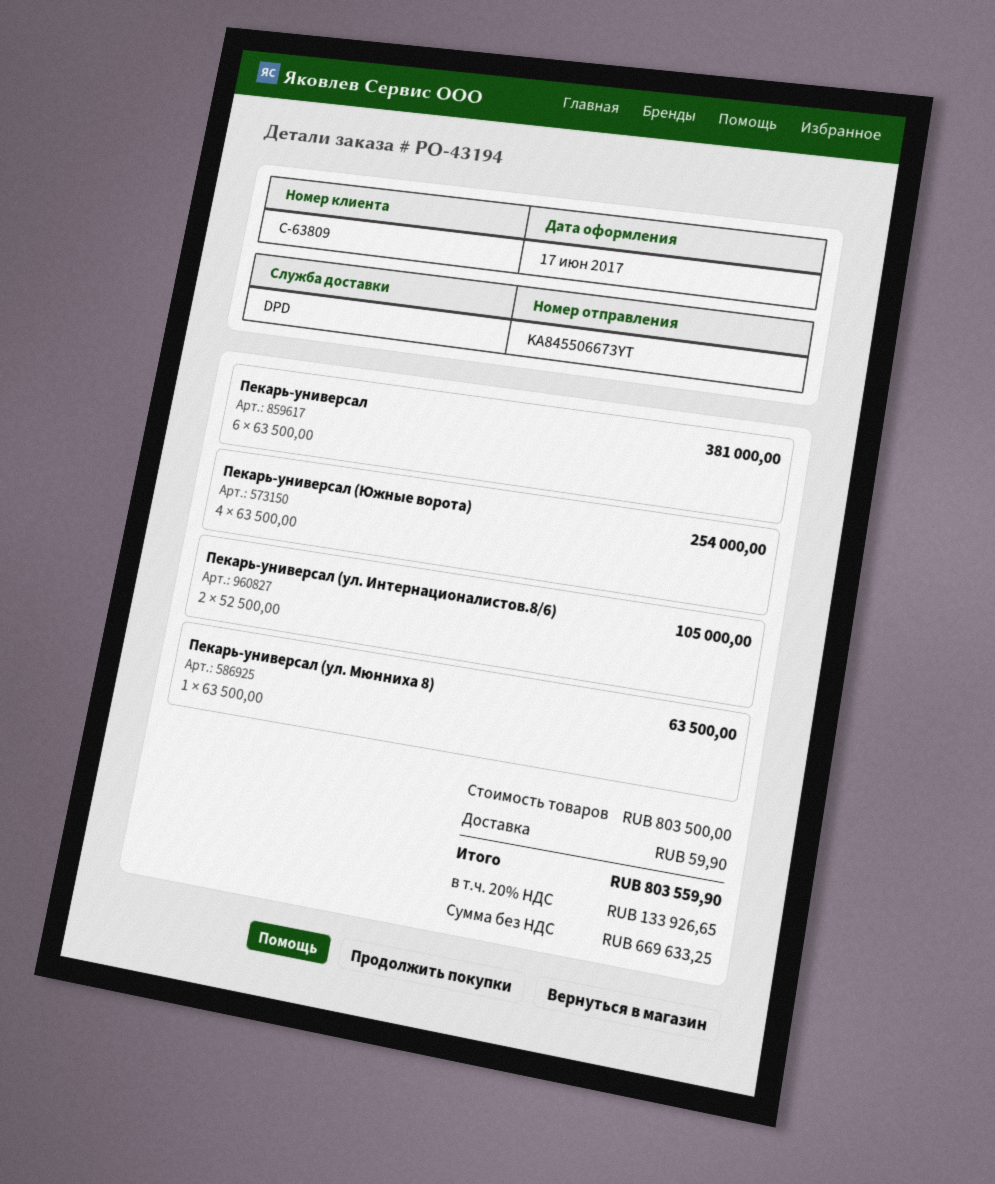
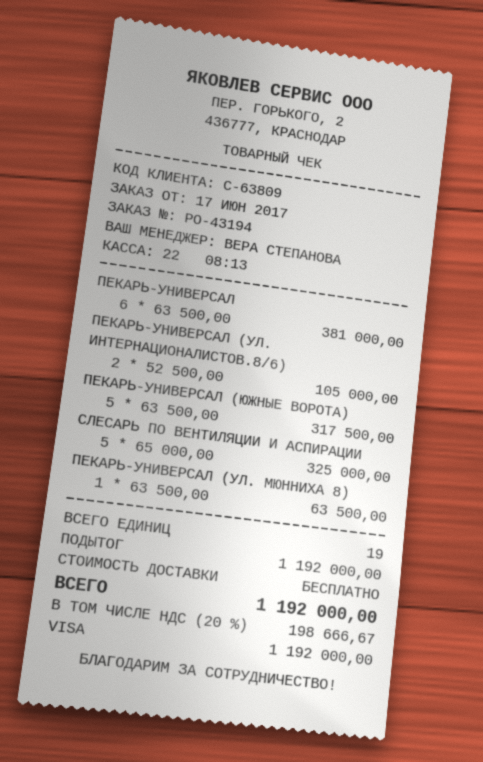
Пекарь-универсал (Южные ворота): 4 x 63500.00 = 254000.00 -> 5 x 63500.00 = 317500.00
СЛЕСАРЬ ПО ВЕНТИЛЯЦИИ И АСПИРАЦИИ: none -> 5 x 65000.00 = 325000.00
subtotal: 803500.00 -> 1192000.00
shipping: 59.90 -> 0.00
tax: 20% = 133926.65 -> 20% = 198666.67
total: 803559.90 -> 1192000.00

